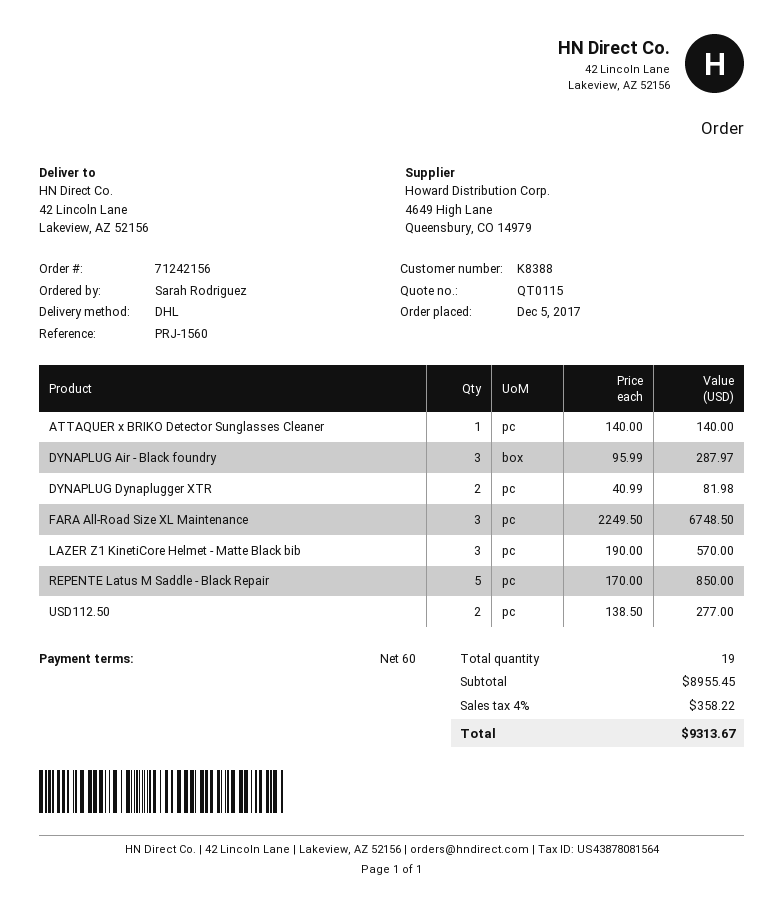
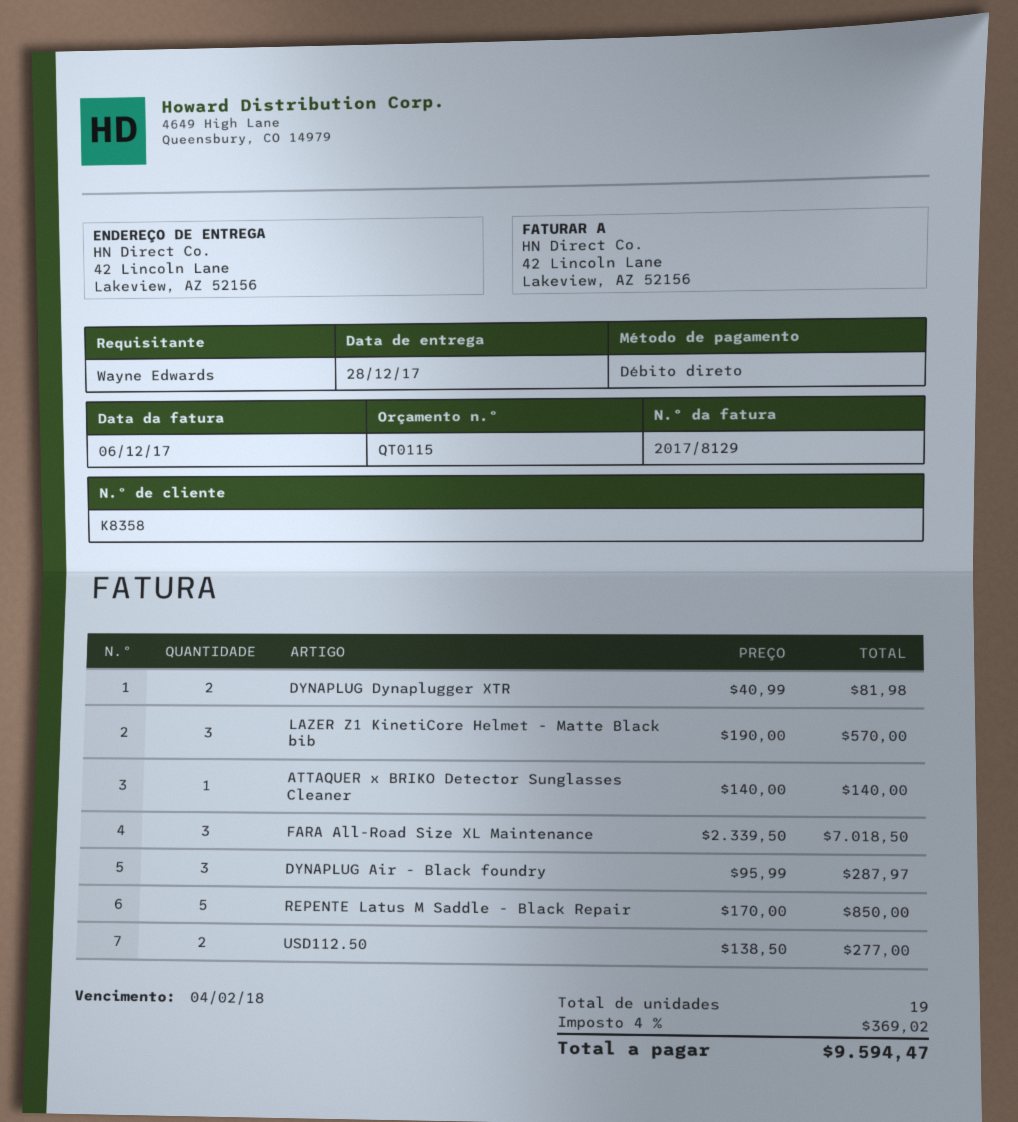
customer number: K8388 -> K8358
ordered by: Sarah Rodriguez -> Wayne Edwards
FARA All-Road Size XL Maintenance: 3 x 2249.50 = 6748.50 -> 3 x 2339.50 = 7018.50
tax: 4% = 358.22 -> 4% = 369.02
total: 9313.67 -> 9594.47

